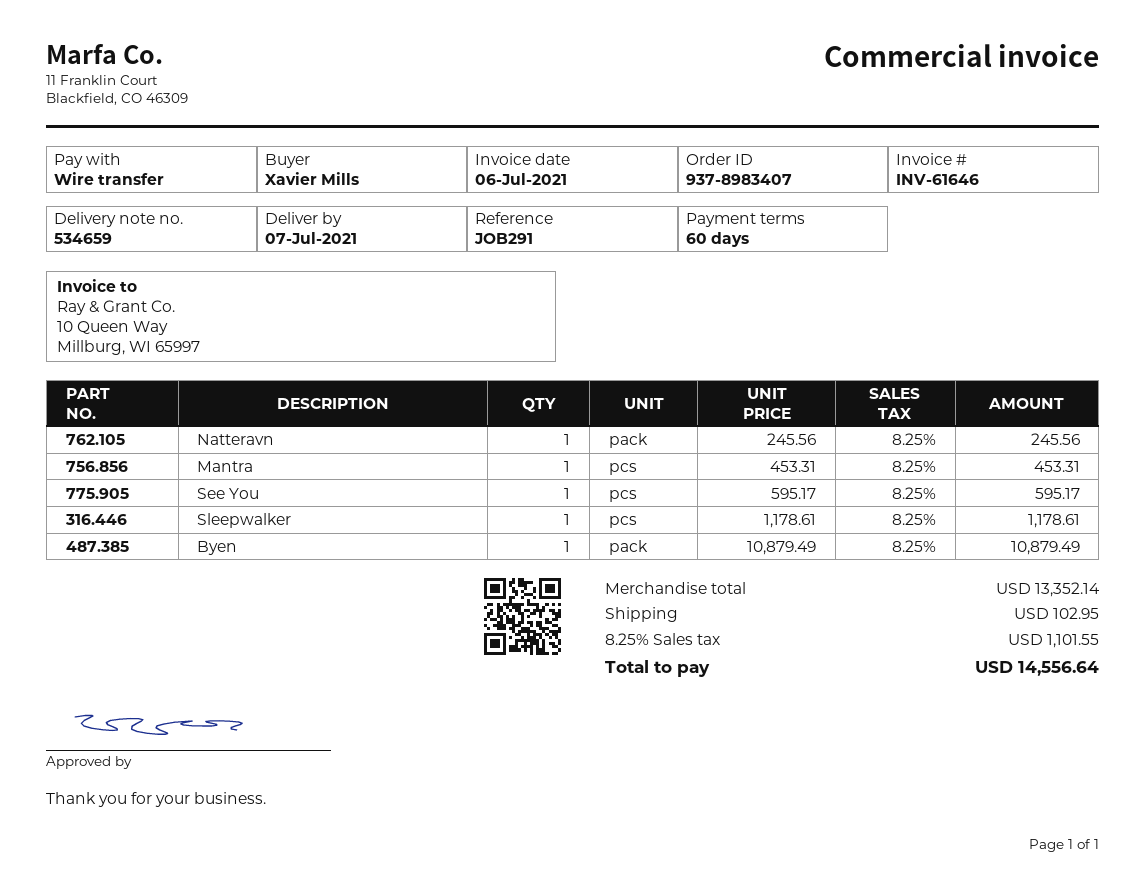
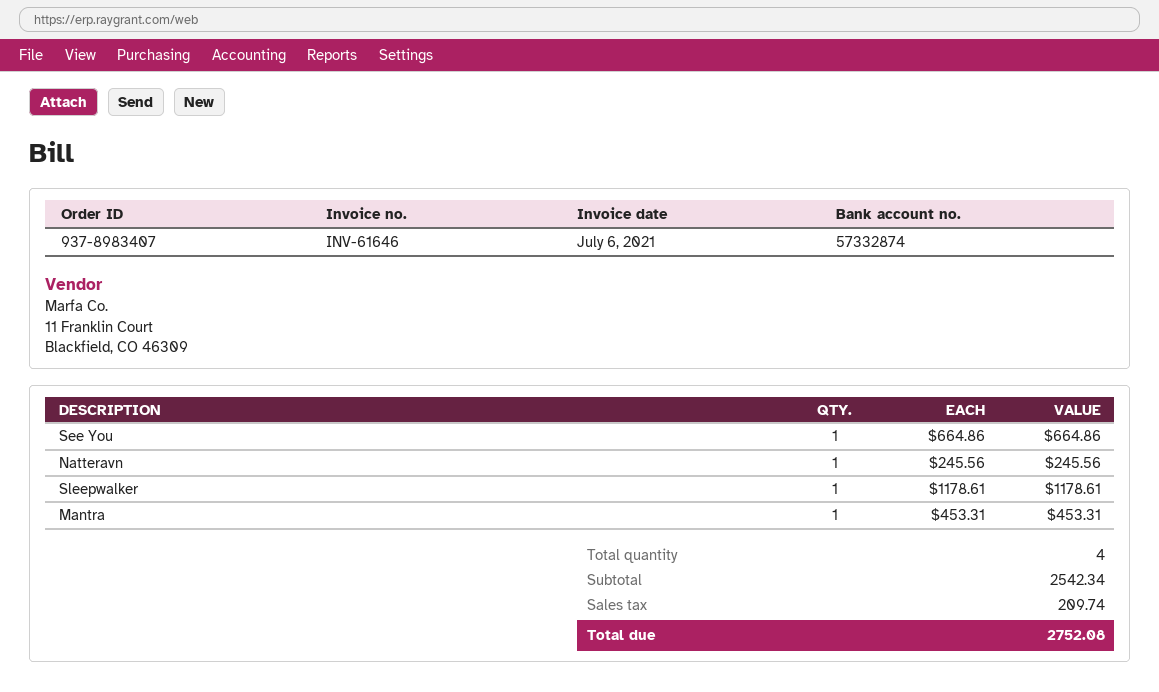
See You: 1 x 595.17 = 595.17 -> 1 x 664.86 = 664.86
Byen: 1 x 10879.49 = 10879.49 -> none
subtotal: 13352.14 -> 2542.34
shipping: 102.95 -> none
tax: 1101.55 -> 209.74
total: 14556.64 -> 2752.08

